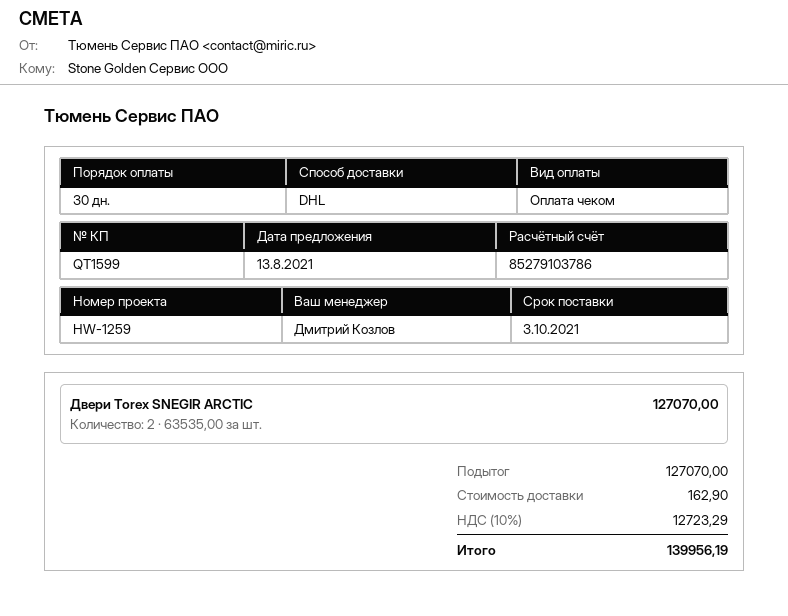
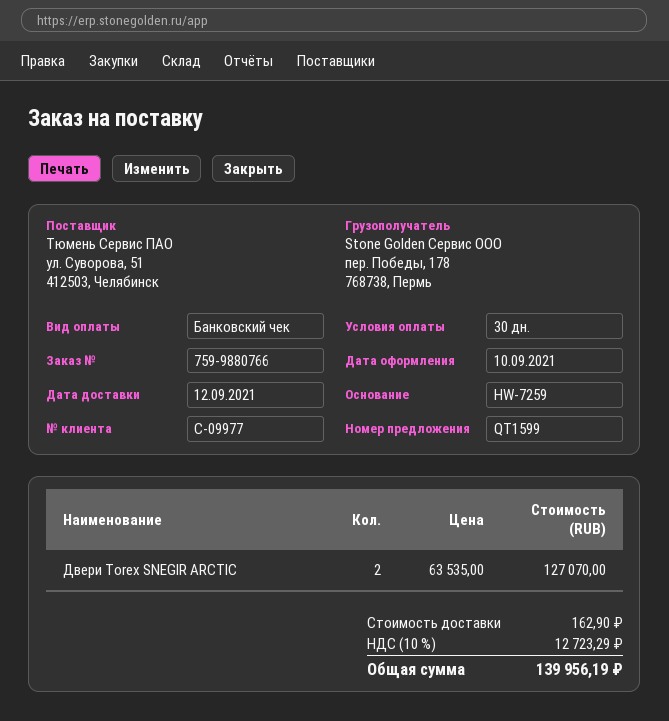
delivery date: 2021-10-03 -> 2021-09-12
reference: HW-1259 -> HW-7259

